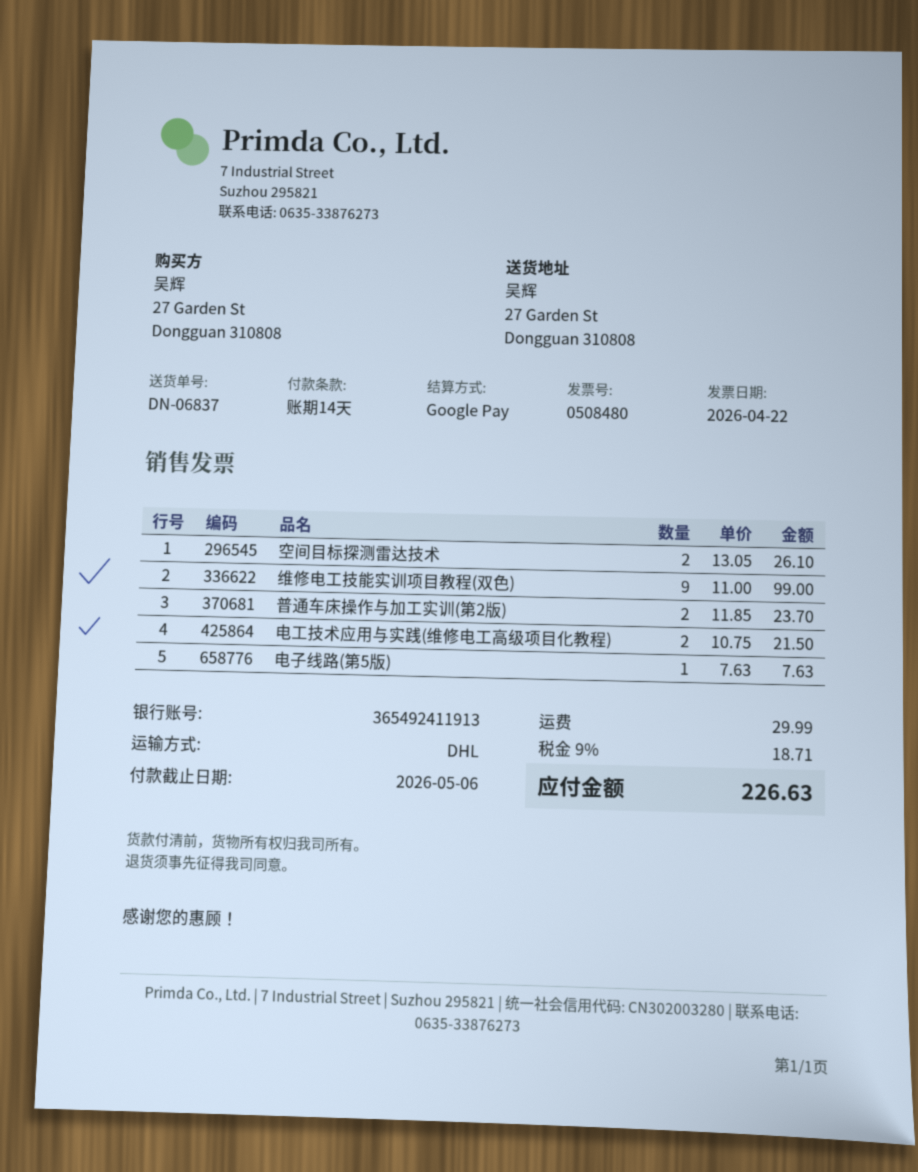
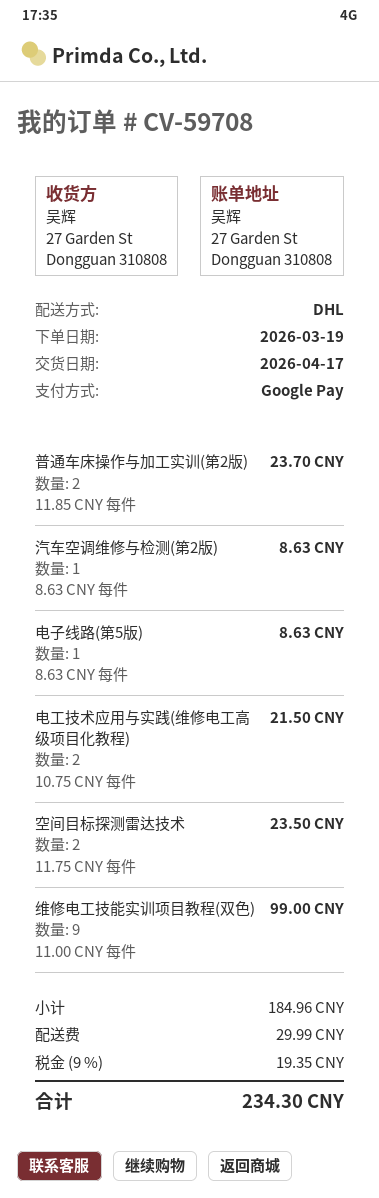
空间目标探测雷达技术: 2 x 13.05 = 26.10 -> 2 x 11.75 = 23.50
电子线路(第5版): 1 x 7.63 = 7.63 -> 1 x 8.63 = 8.63
汽车空调维修与检测(第2版): none -> 1 x 8.63 = 8.63
tax: 9% = 18.71 -> 9% = 19.35
total: 226.63 -> 234.30

